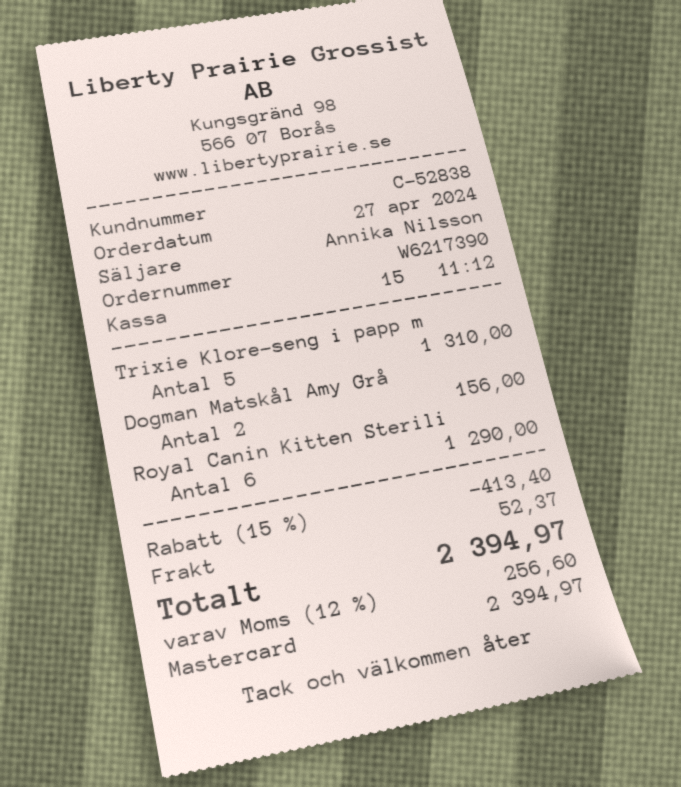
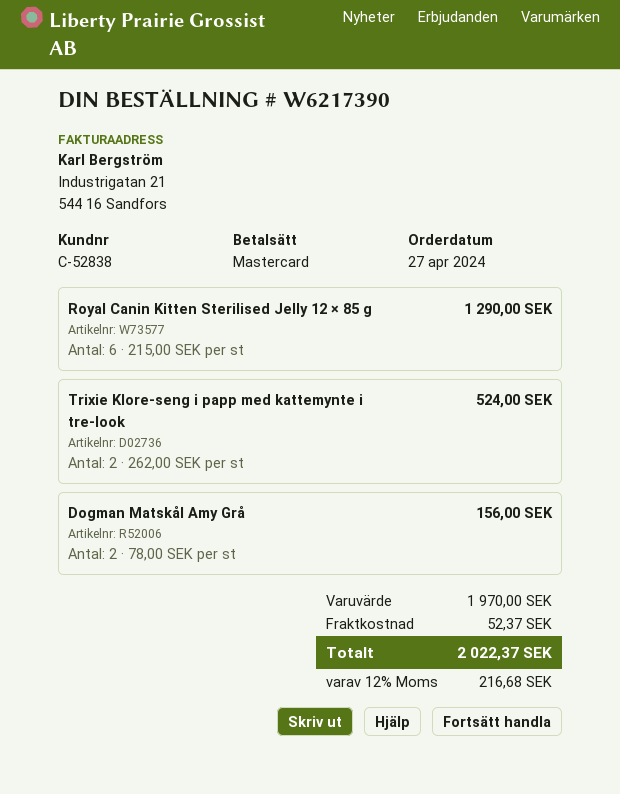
Trixie Klore-seng i papp m: 5 for 1310.00 -> 2 for 524.00
discount: 15% = 413.40 -> none
tax: 12% = 256.60 -> 12% = 216.68
total: 2394.97 -> 2022.37

